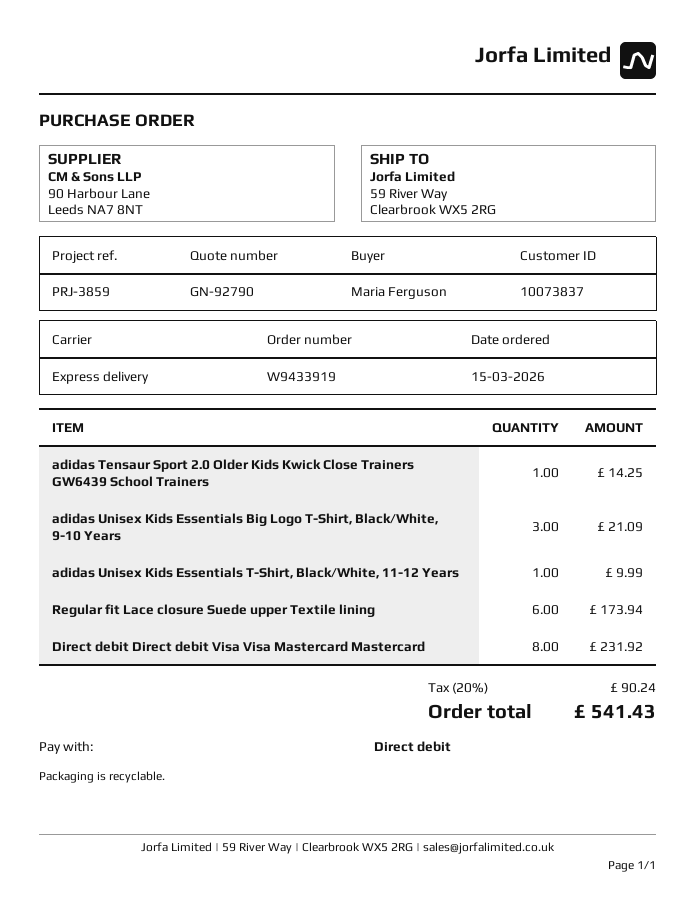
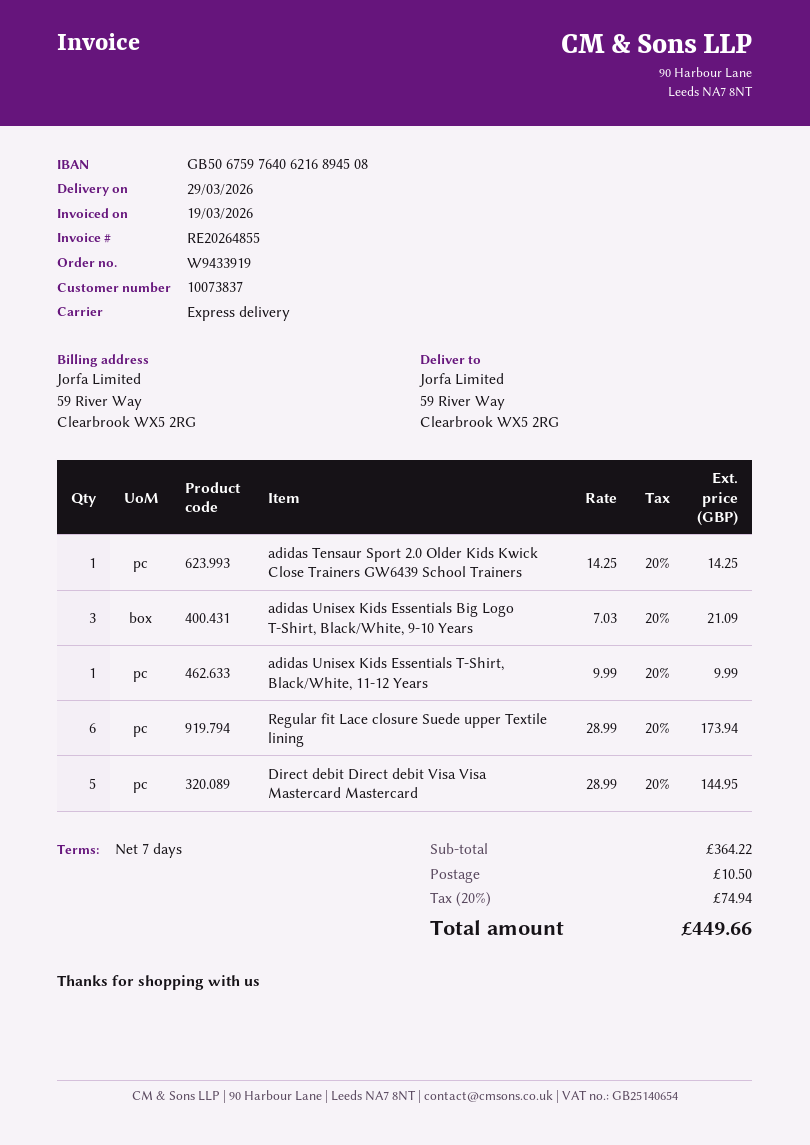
Direct debit Direct debit Visa Visa Mastercard Mastercard: 8 for 231.92 -> 5 for 144.95
shipping: none -> 10.50
tax: 20% = 90.24 -> 20% = 74.94
total: 541.43 -> 449.66

